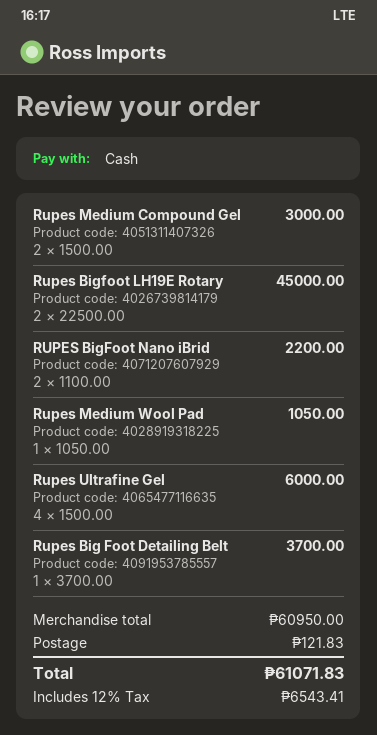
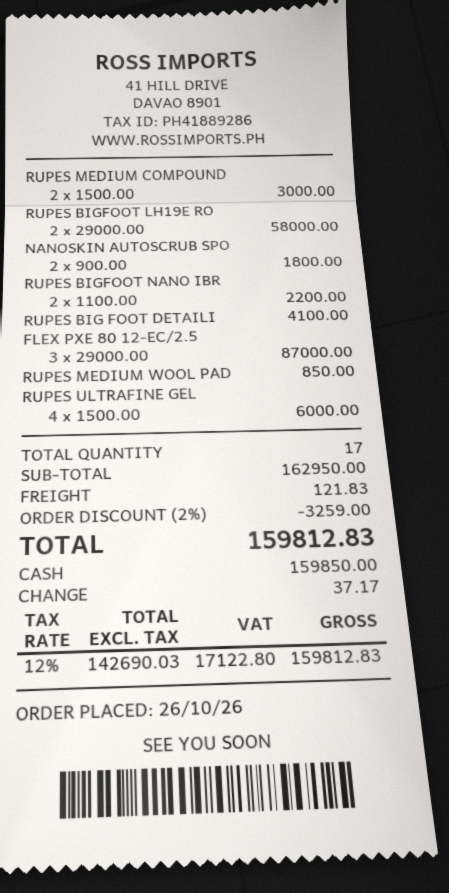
Rupes Bigfoot LH19E Rotary: 2 x 22500.00 = 45000.00 -> 2 x 29000.00 = 58000.00
Rupes Medium Wool Pad: 1 x 1050.00 = 1050.00 -> 1 x 850.00 = 850.00
Rupes Big Foot Detailing Belt: 1 x 3700.00 = 3700.00 -> 1 x 4100.00 = 4100.00
NANOSKIN AUTOSCRUB SPO: none -> 2 x 900.00 = 1800.00
FLEX PXE 80 12-EC/2.5: none -> 3 x 29000.00 = 87000.00
subtotal: 60950.00 -> 162950.00
discount: none -> 2% = 3259.00
tax: 12% = 6543.41 -> 12% = 17122.80
total: 61071.83 -> 159812.83

